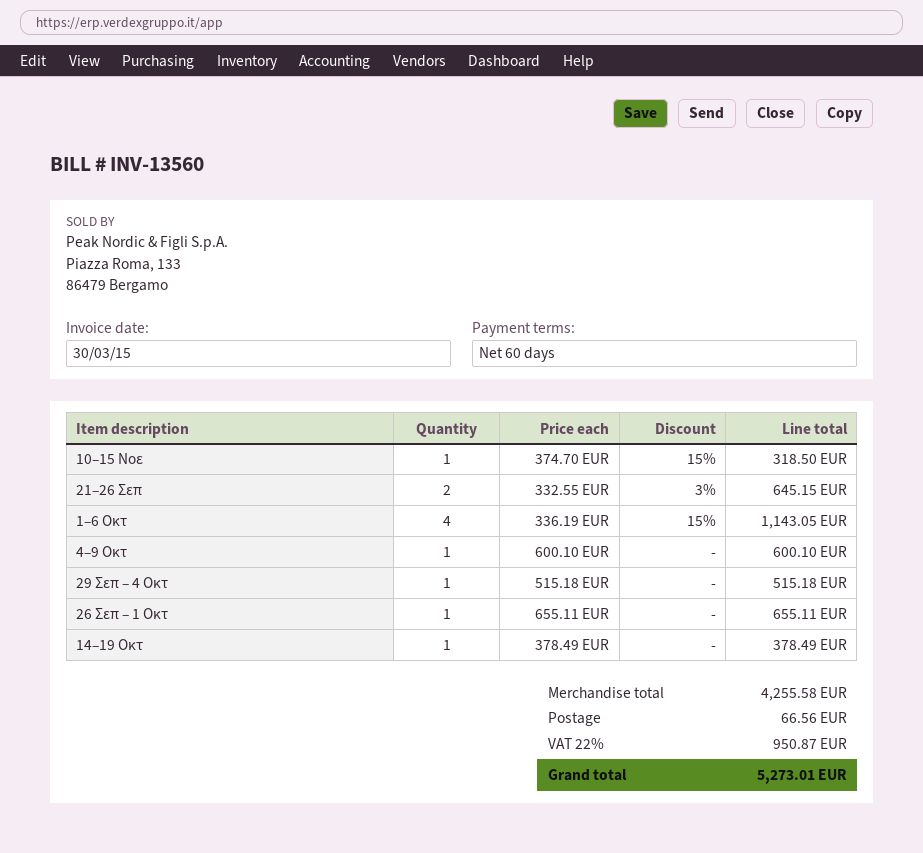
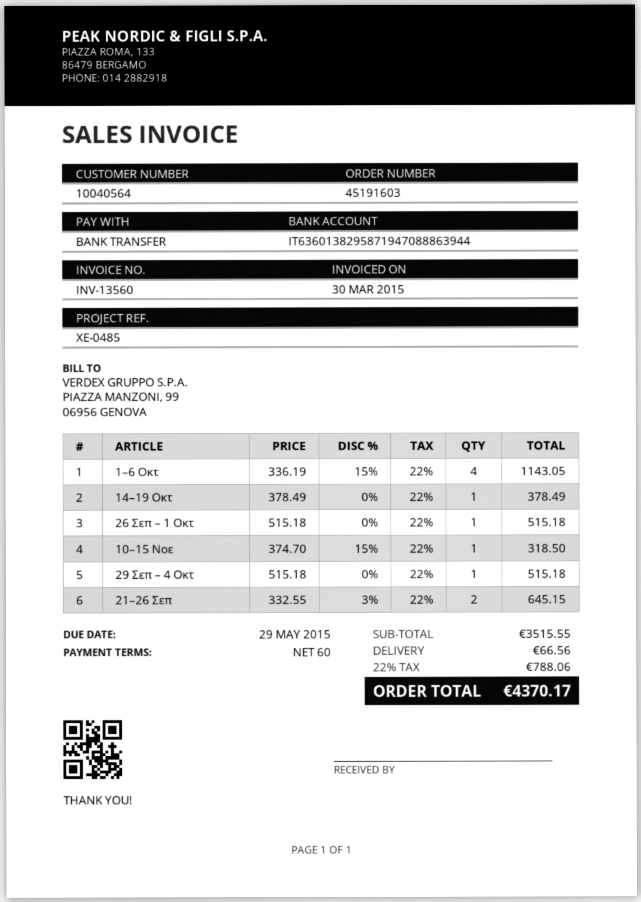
4–9 Οκτ: 1 x 600.10 = 600.10 -> none
26 Σεπ – 1 Οκτ: 1 x 655.11 = 655.11 -> 1 x 515.18 = 515.18
subtotal: 4255.58 -> 3515.55
tax: 22% = 950.87 -> 22% = 788.06
total: 5273.01 -> 4370.17

